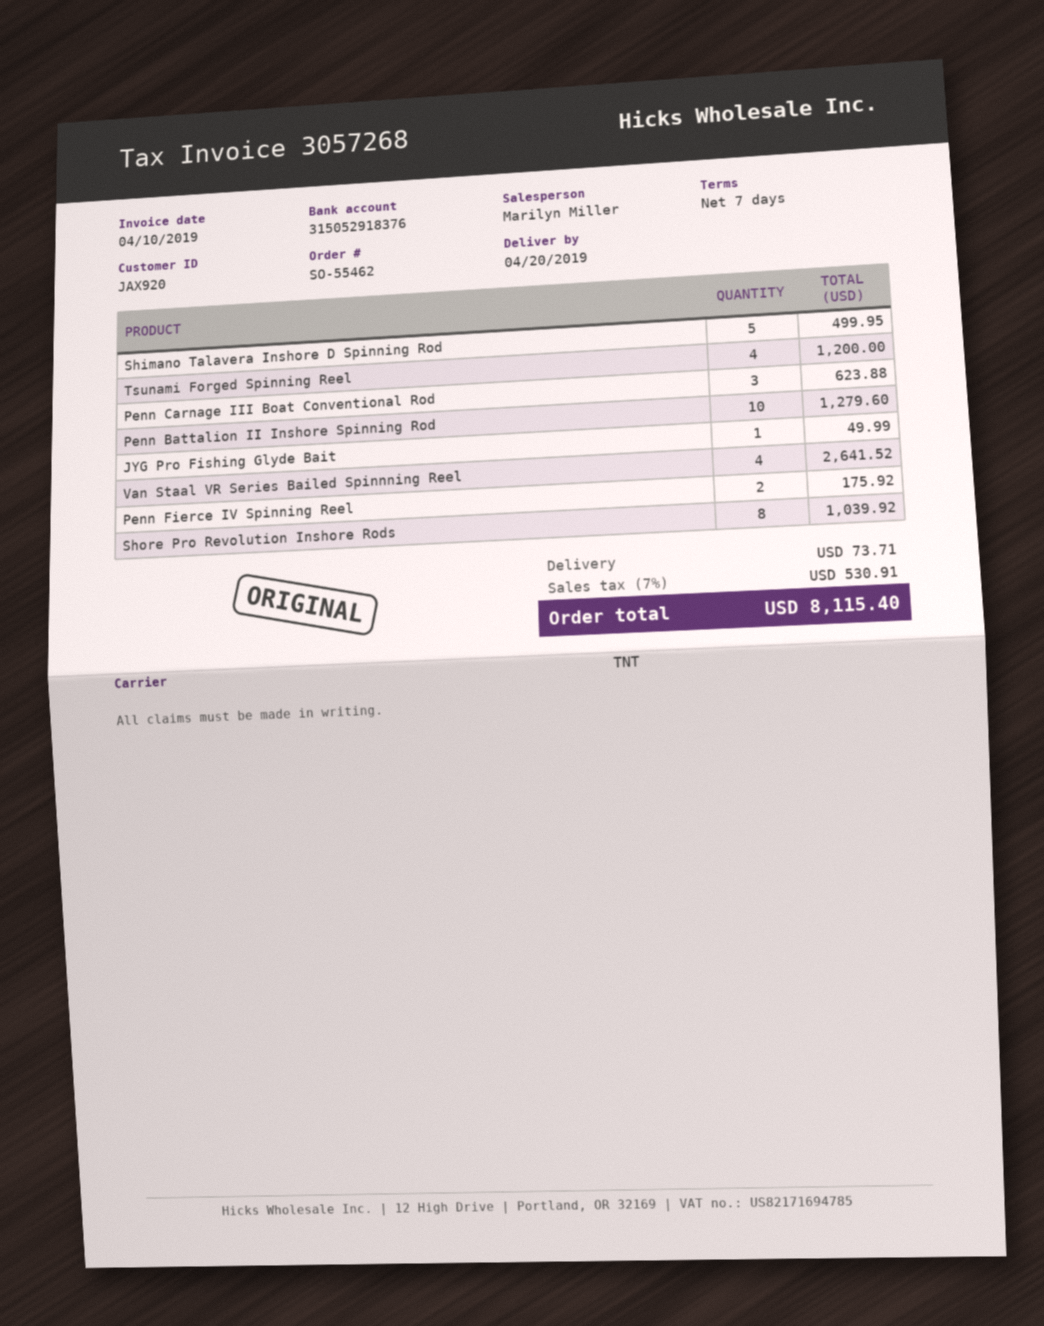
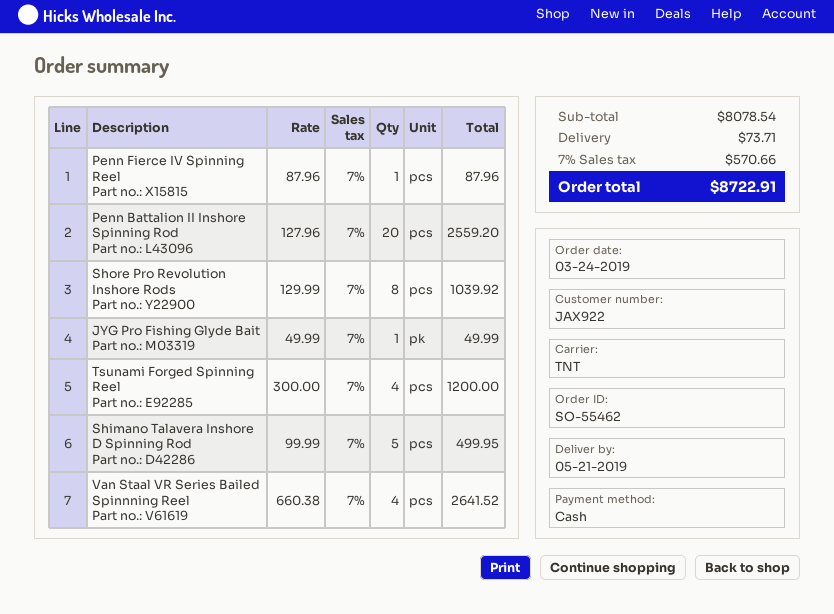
delivery date: 2019-04-20 -> 2019-05-21
customer number: JAX920 -> JAX922
Penn Carnage III Boat Conventional Rod: 3 for 623.88 -> none
Penn Battalion II Inshore Spinning Rod: 10 for 1279.60 -> 20 for 2559.20
Penn Fierce IV Spinning Reel: 2 for 175.92 -> 1 for 87.96
tax: 7% = 530.91 -> 7% = 570.66
total: 8115.40 -> 8722.91

